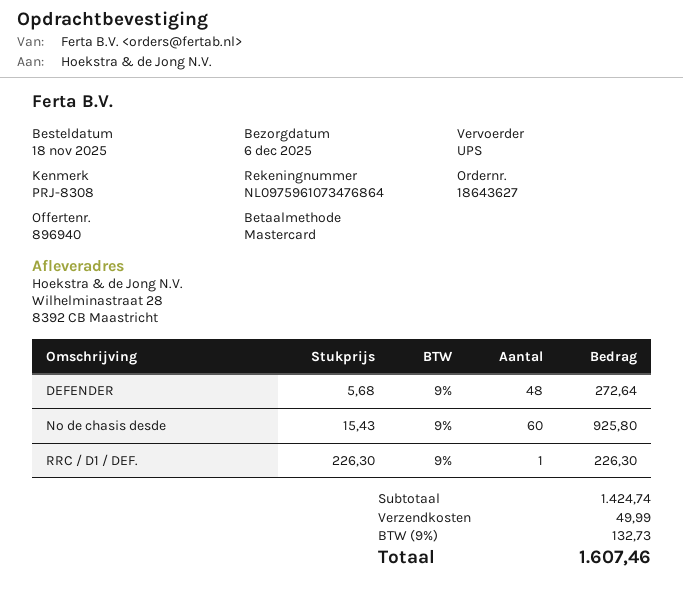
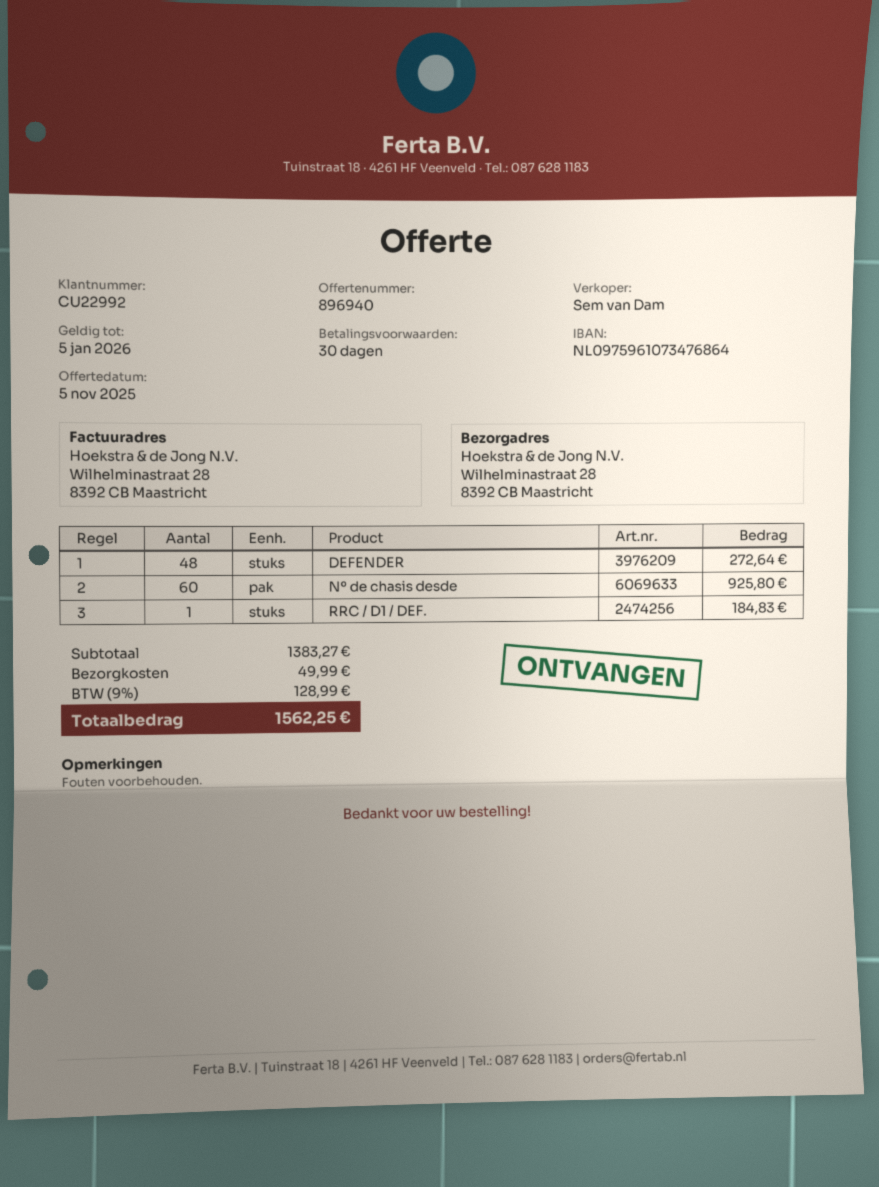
RRC / D1 / DEF.: 1 for 226.30 -> 1 for 184.83
subtotal: 1424.74 -> 1383.27
tax: 9% = 132.73 -> 9% = 128.99
total: 1607.46 -> 1562.25

